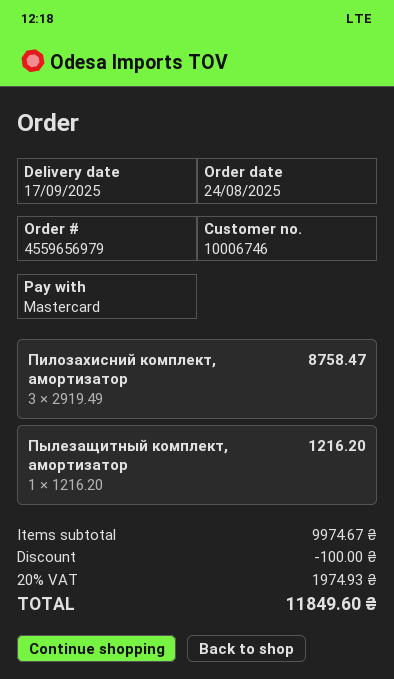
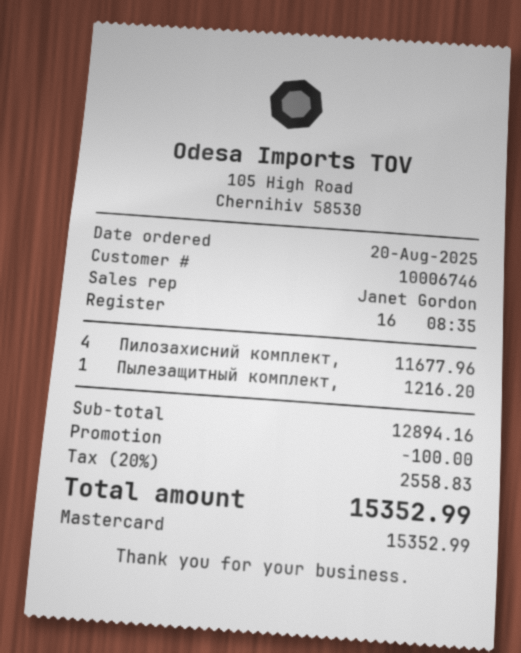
order date: 2025-08-24 -> 2025-08-20
Пилозахисний комплект, амортизатор: 3 for 8758.47 -> 4 for 11677.96
subtotal: 9974.67 -> 12894.16
tax: 20% = 1974.93 -> 20% = 2558.83
total: 11849.60 -> 15352.99

